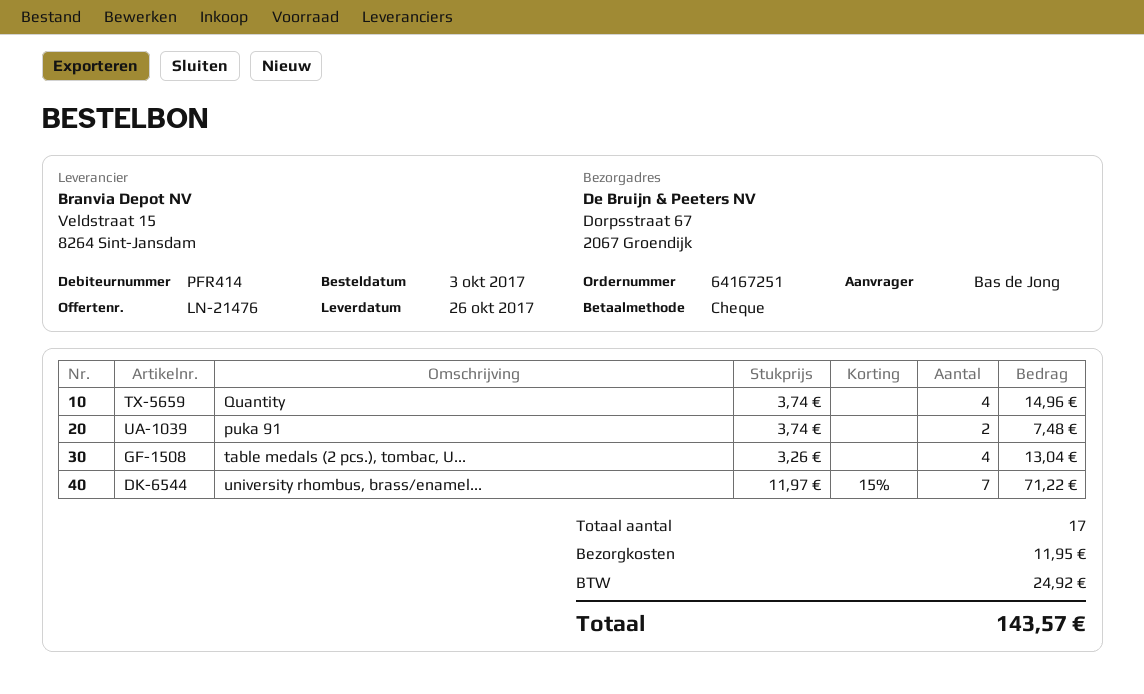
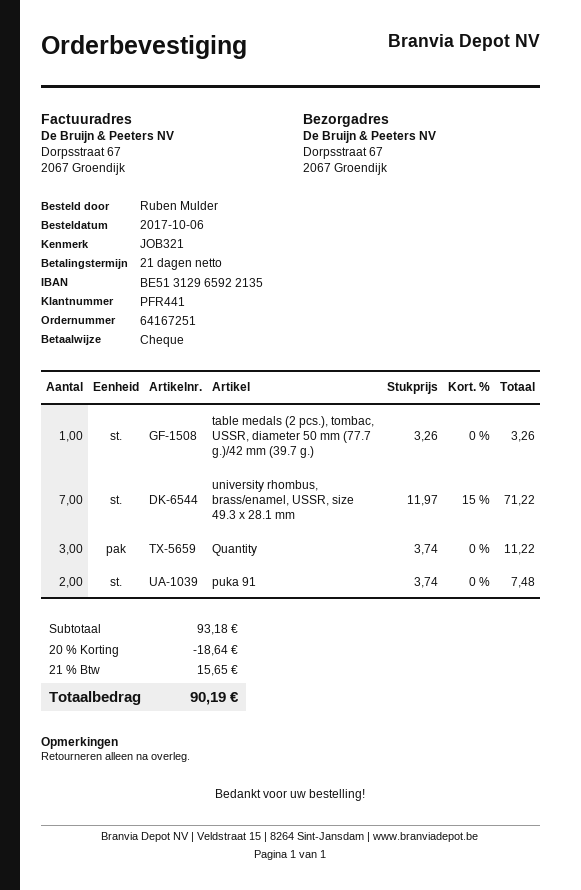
order date: 2017-10-03 -> 2017-10-06
customer number: PFR414 -> PFR441
ordered by: Bas de Jong -> Ruben Mulder
Quantity: 4 x 3.74 = 14.96 -> 3 x 3.74 = 11.22
table medals (2 pcs.), tombac, U...: 4 x 3.26 = 13.04 -> 1 x 3.26 = 3.26
discount: none -> 20% = 18.64
shipping: 11.95 -> none
tax: 24.92 -> 15.65
total: 143.57 -> 90.19

